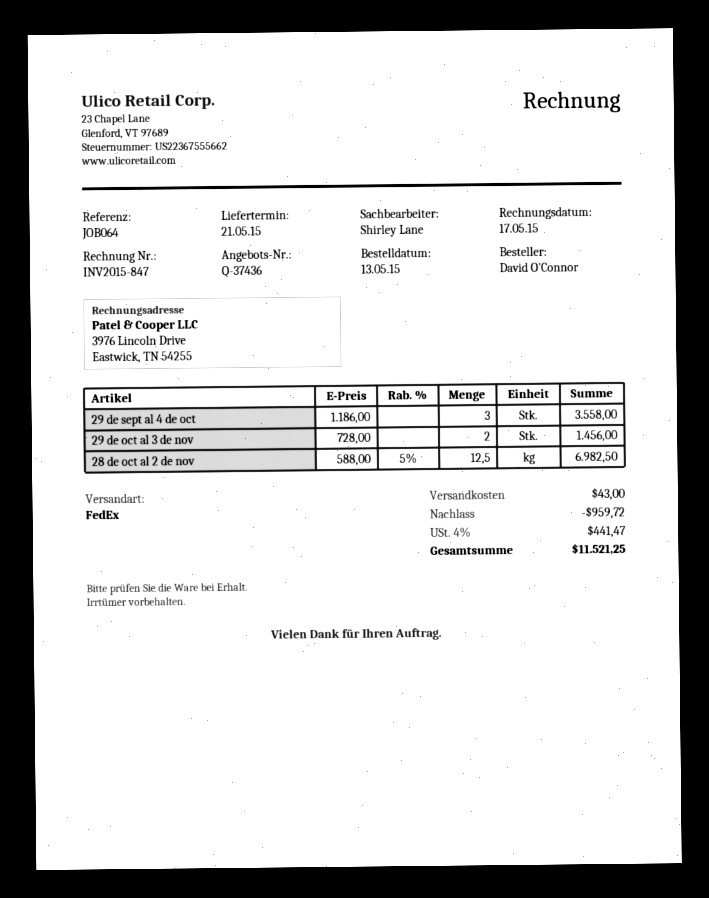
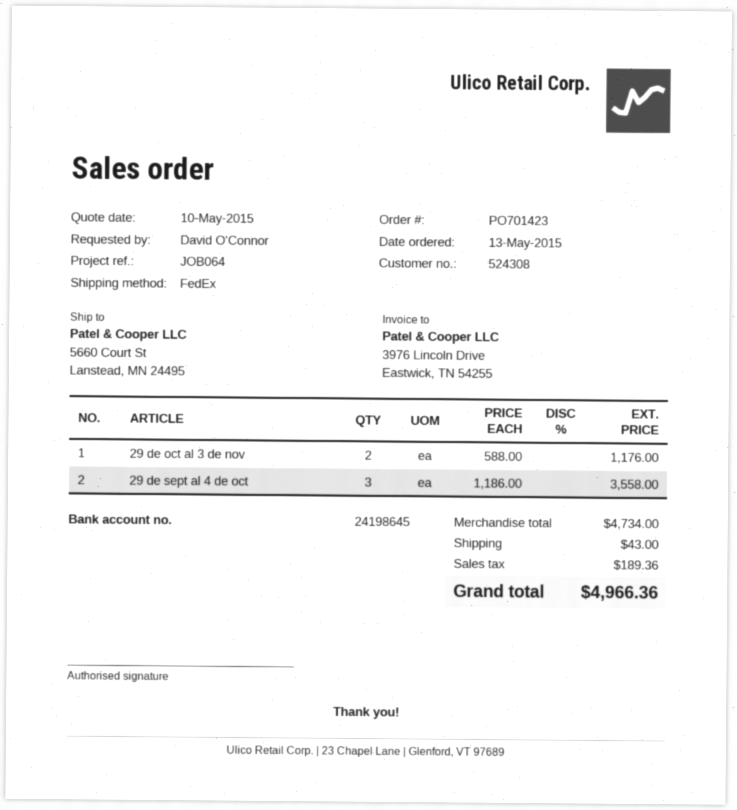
29 de oct al 3 de nov: 2 x 728.00 = 1456.00 -> 2 x 588.00 = 1176.00
28 de oct al 2 de nov: 12.5 x 588.00 - 5% = 6982.50 -> none
discount: 959.72 -> none
tax: 441.47 -> 189.36
total: 11521.25 -> 4966.36

